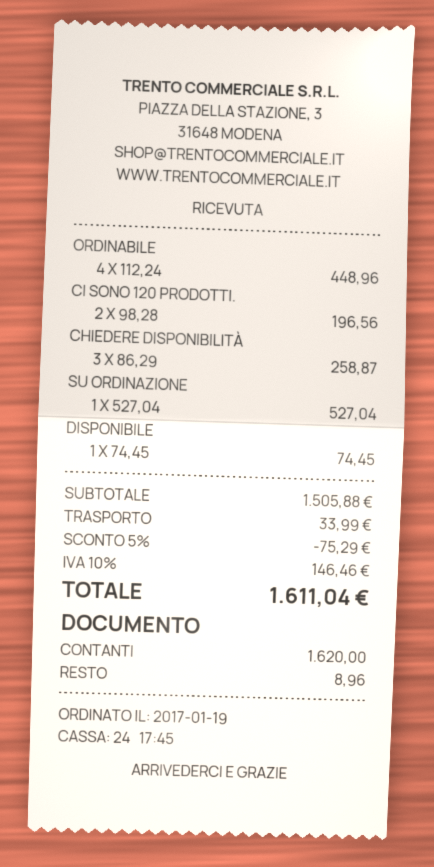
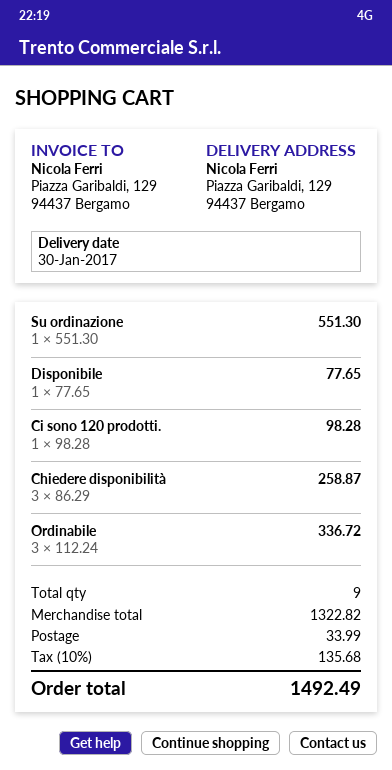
ORDINABILE: 4 x 112.24 = 448.96 -> 3 x 112.24 = 336.72
CI SONO 120 PRODOTTI.: 2 x 98.28 = 196.56 -> 1 x 98.28 = 98.28
SU ORDINAZIONE: 1 x 527.04 = 527.04 -> 1 x 551.30 = 551.30
DISPONIBILE: 1 x 74.45 = 74.45 -> 1 x 77.65 = 77.65
subtotal: 1505.88 -> 1322.82
discount: 5% = 75.29 -> none
tax: 10% = 146.46 -> 10% = 135.68
total: 1611.04 -> 1492.49

